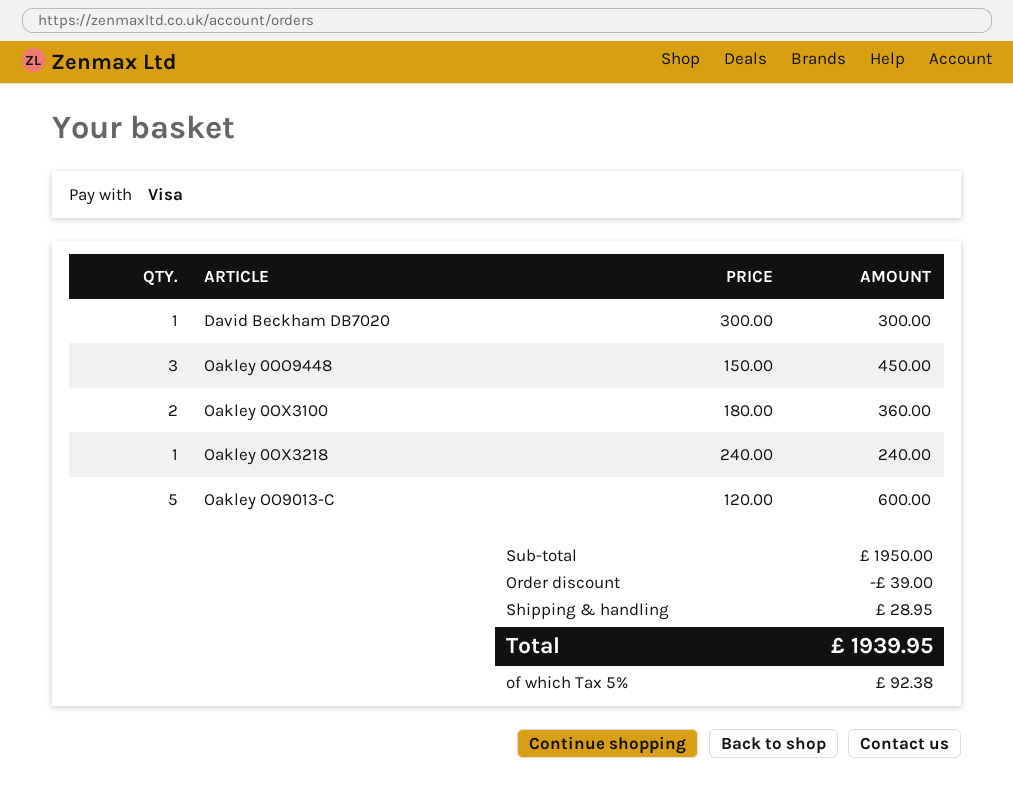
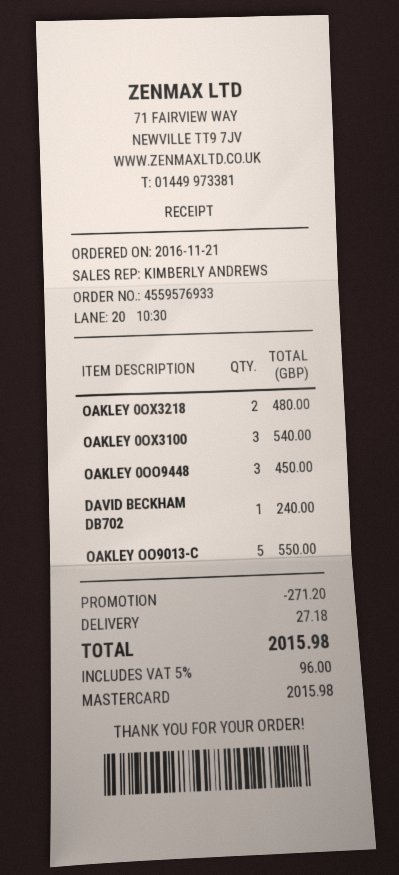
payment method: Visa -> Mastercard
David Beckham DB7020: 1 for 300.00 -> 1 for 240.00
Oakley 0OX3100: 2 for 360.00 -> 3 for 540.00
Oakley 0OX3218: 1 for 240.00 -> 2 for 480.00
Oakley OO9013-C: 5 for 600.00 -> 5 for 550.00
discount: 39.00 -> 271.20
shipping: 28.95 -> 27.18
tax: 5% = 92.38 -> 5% = 96.00
total: 1939.95 -> 2015.98

